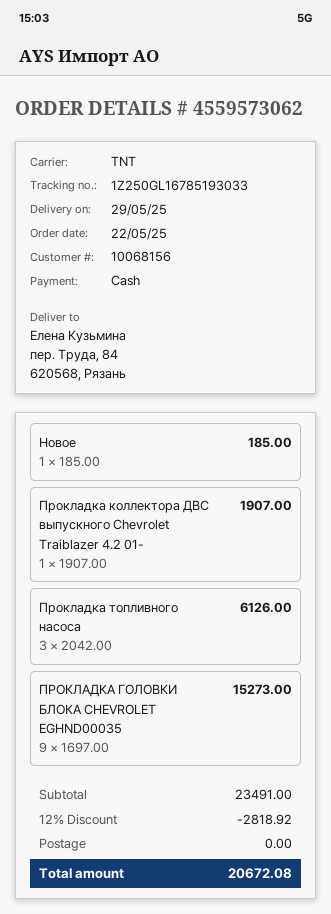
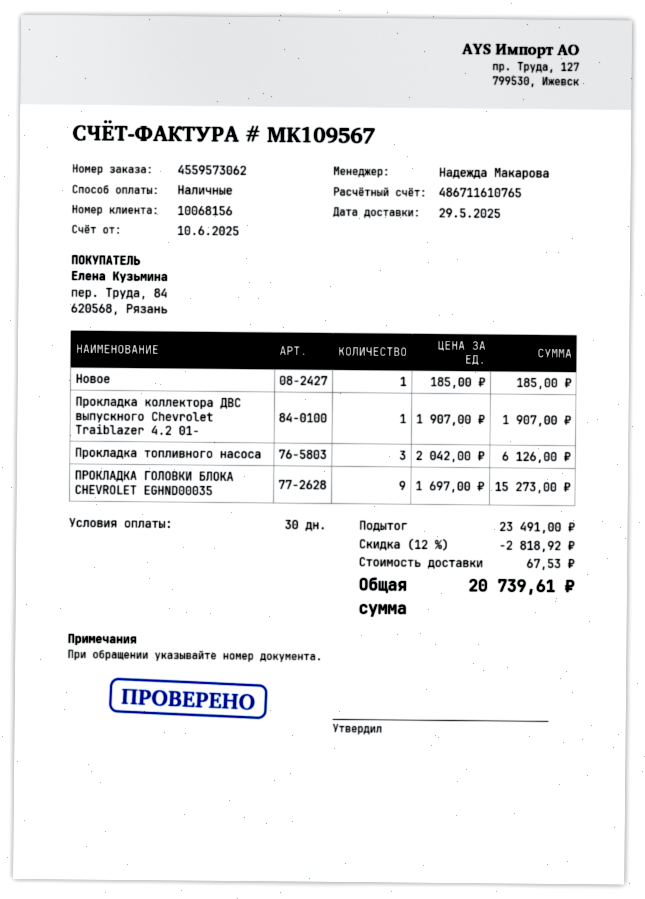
shipping: 0.00 -> 67.53
total: 20672.08 -> 20739.61

